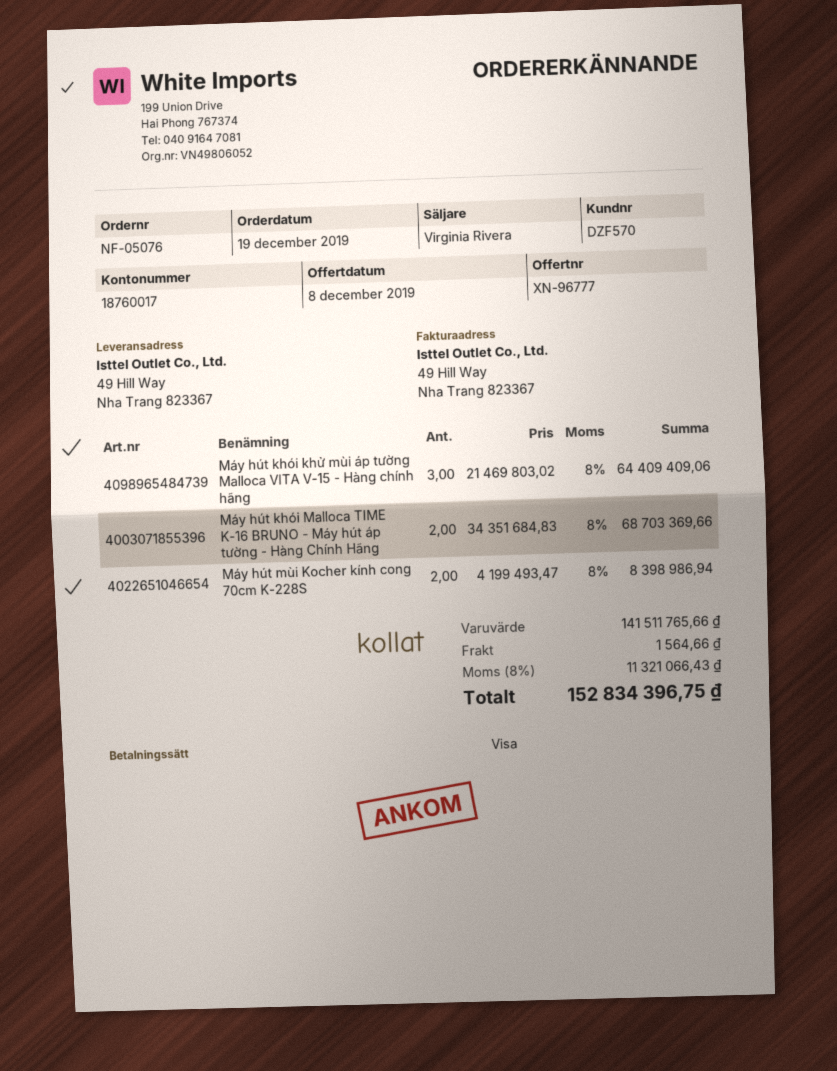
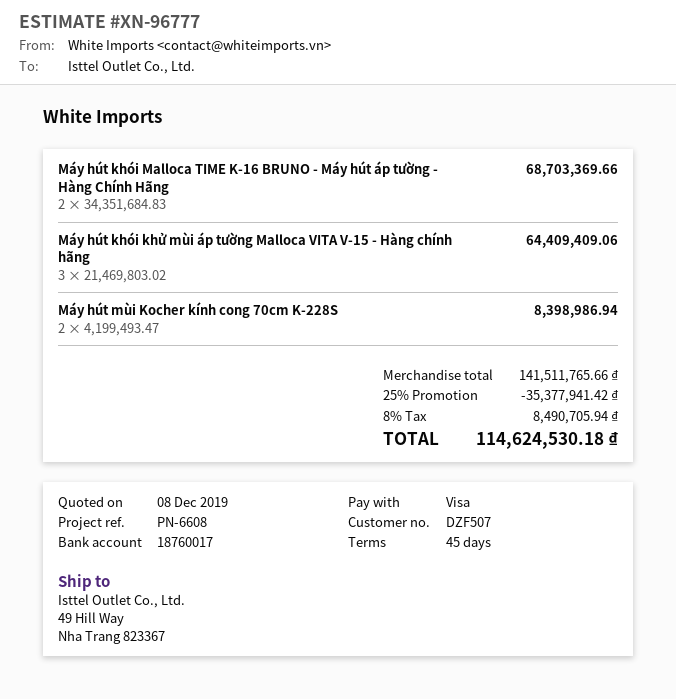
customer number: DZF570 -> DZF507
discount: none -> 25% = 35377941.42
shipping: 1564.66 -> none
tax: 8% = 11321066.43 -> 8% = 8490705.94
total: 152834396.75 -> 114624530.18

